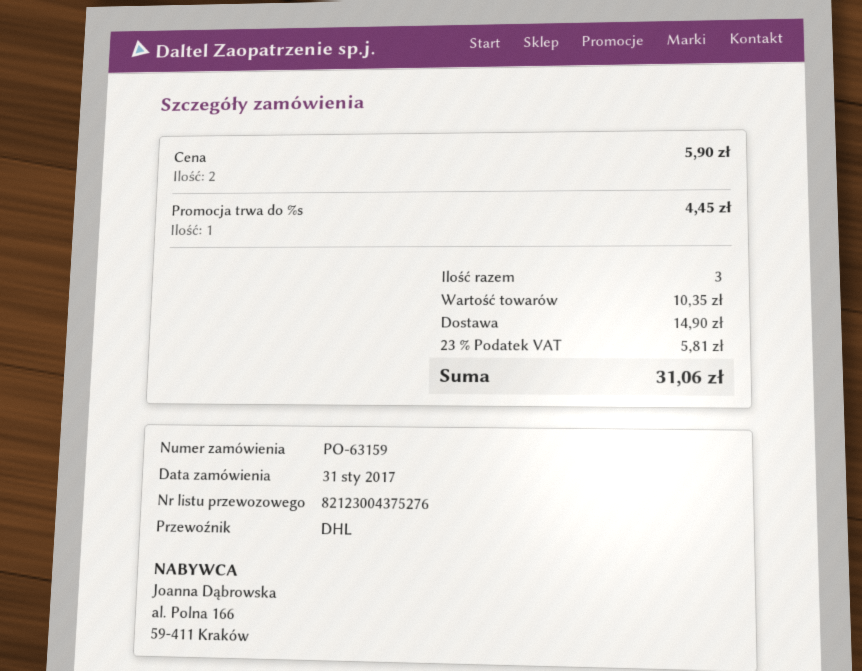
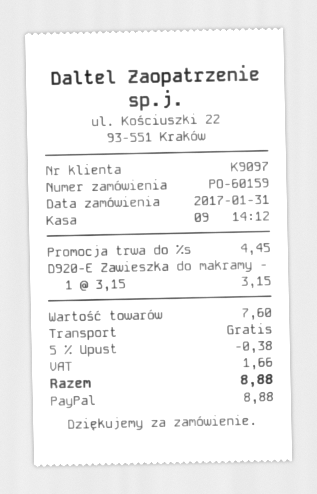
order number: PO-63159 -> PO-60159
Cena: 2 for 5.90 -> none
D920-E Zawieszka do makramy -: none -> 1 for 3.15
subtotal: 10.35 -> 7.60
discount: none -> 5% = 0.38
shipping: 14.90 -> 0.00
tax: 5.81 -> 1.66
total: 31.06 -> 8.88

